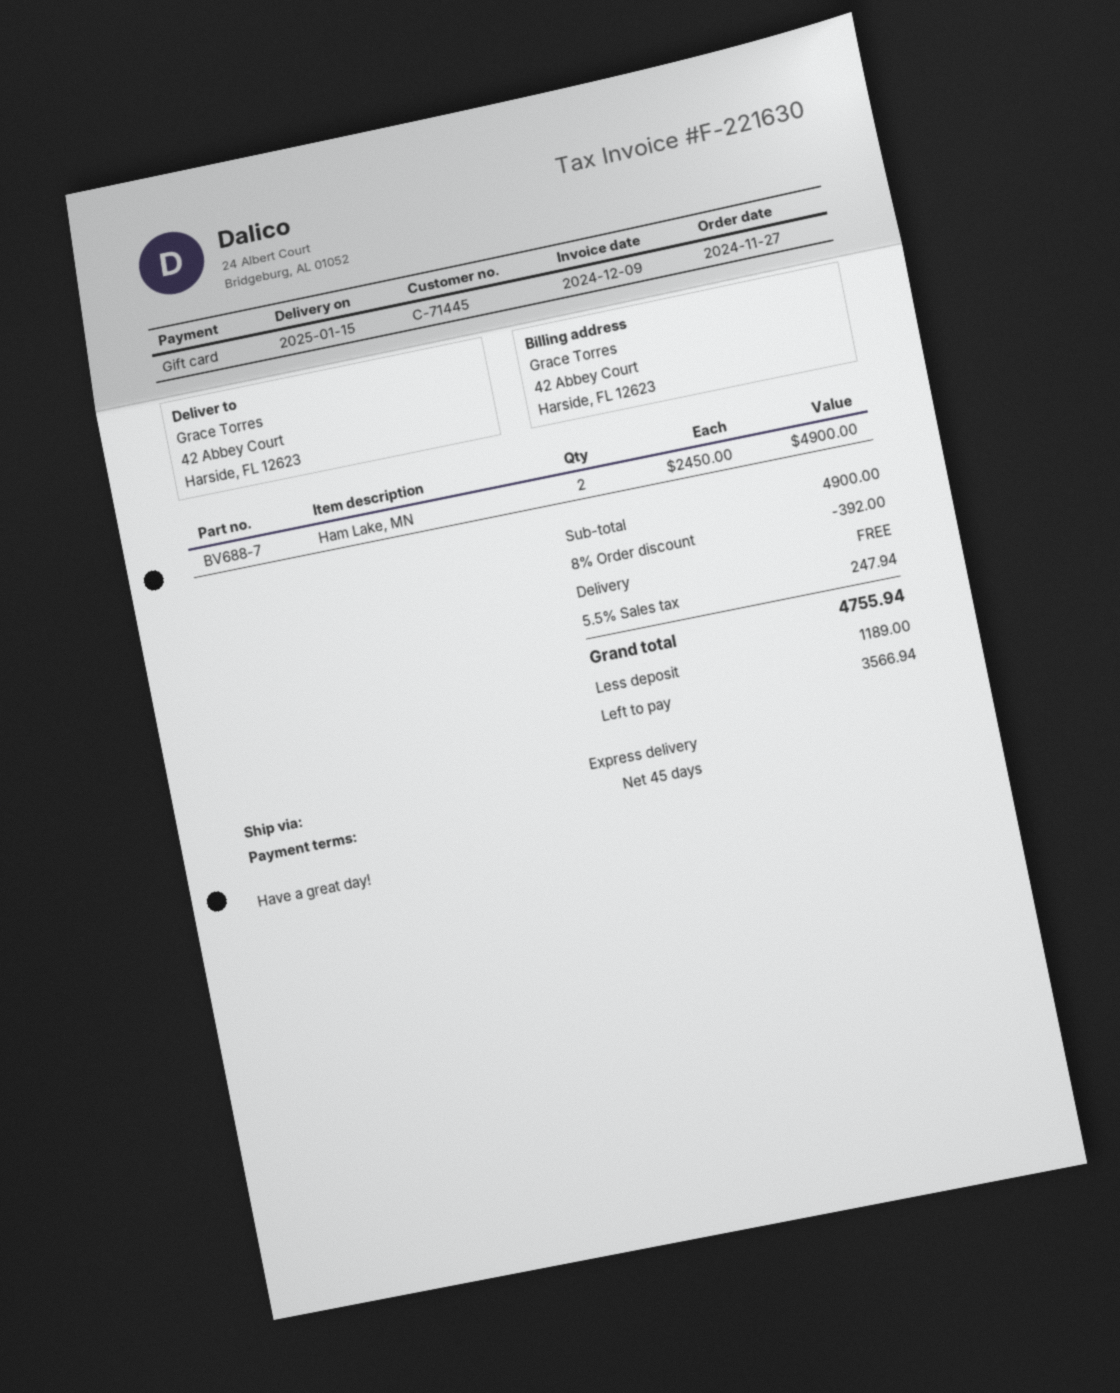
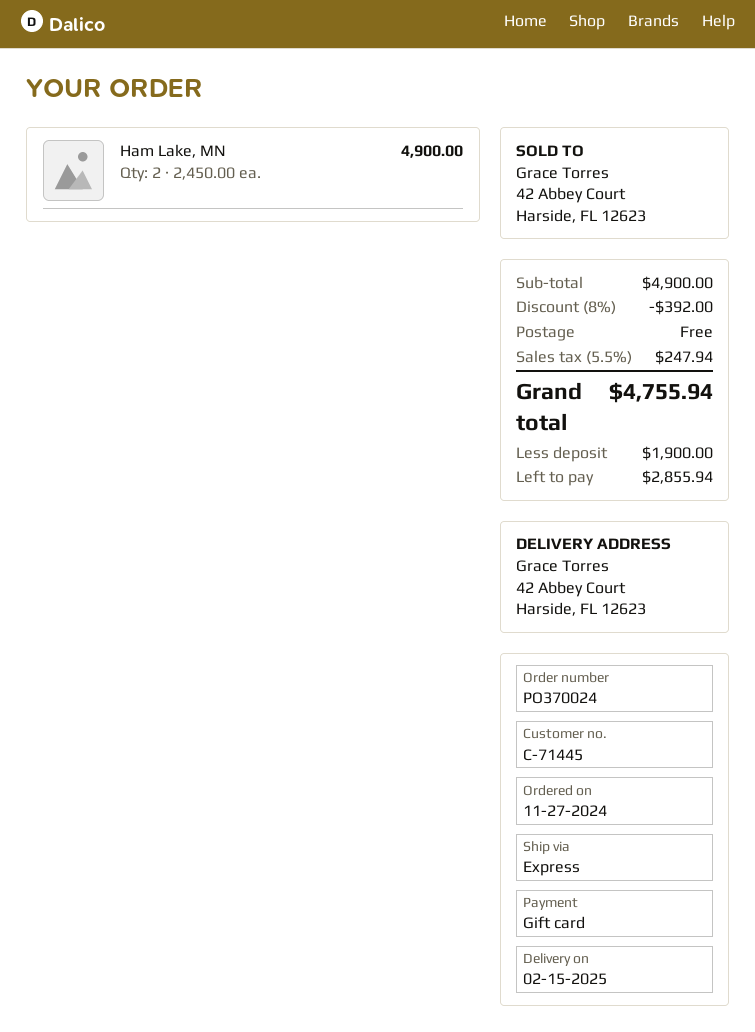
delivery date: 2025-01-15 -> 2025-02-15
deposit: 1189.00 -> 1900.00
balance: 3566.94 -> 2855.94

